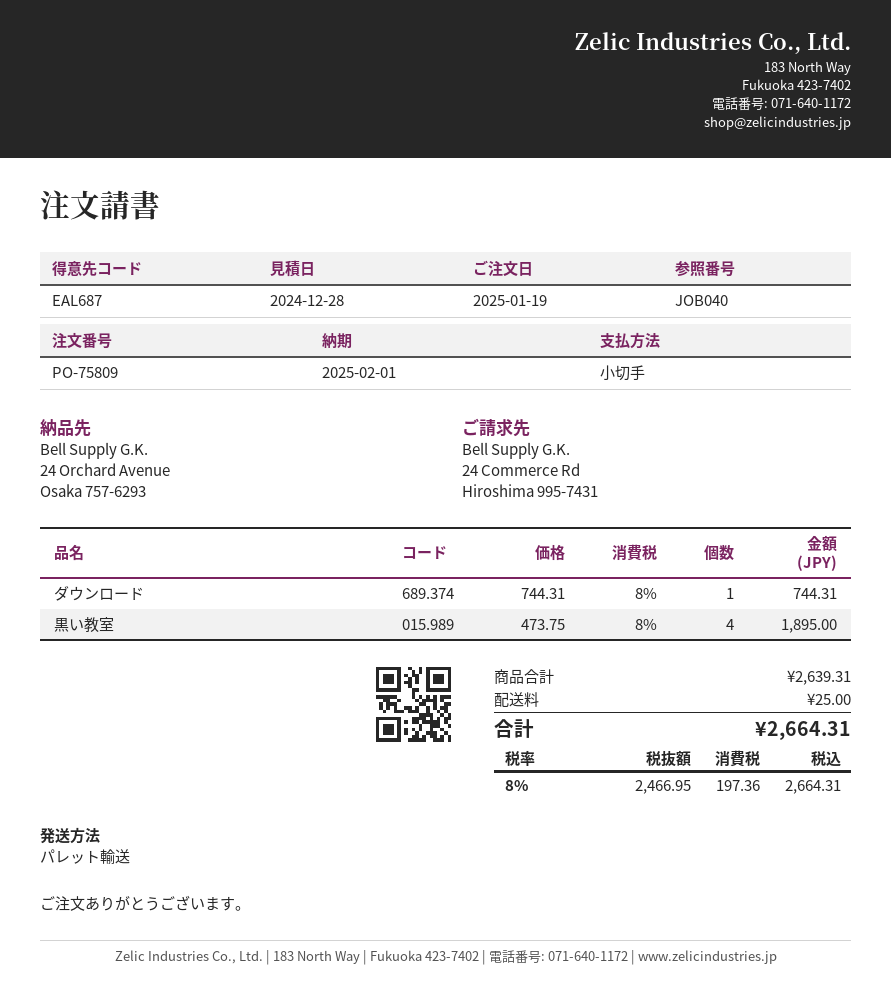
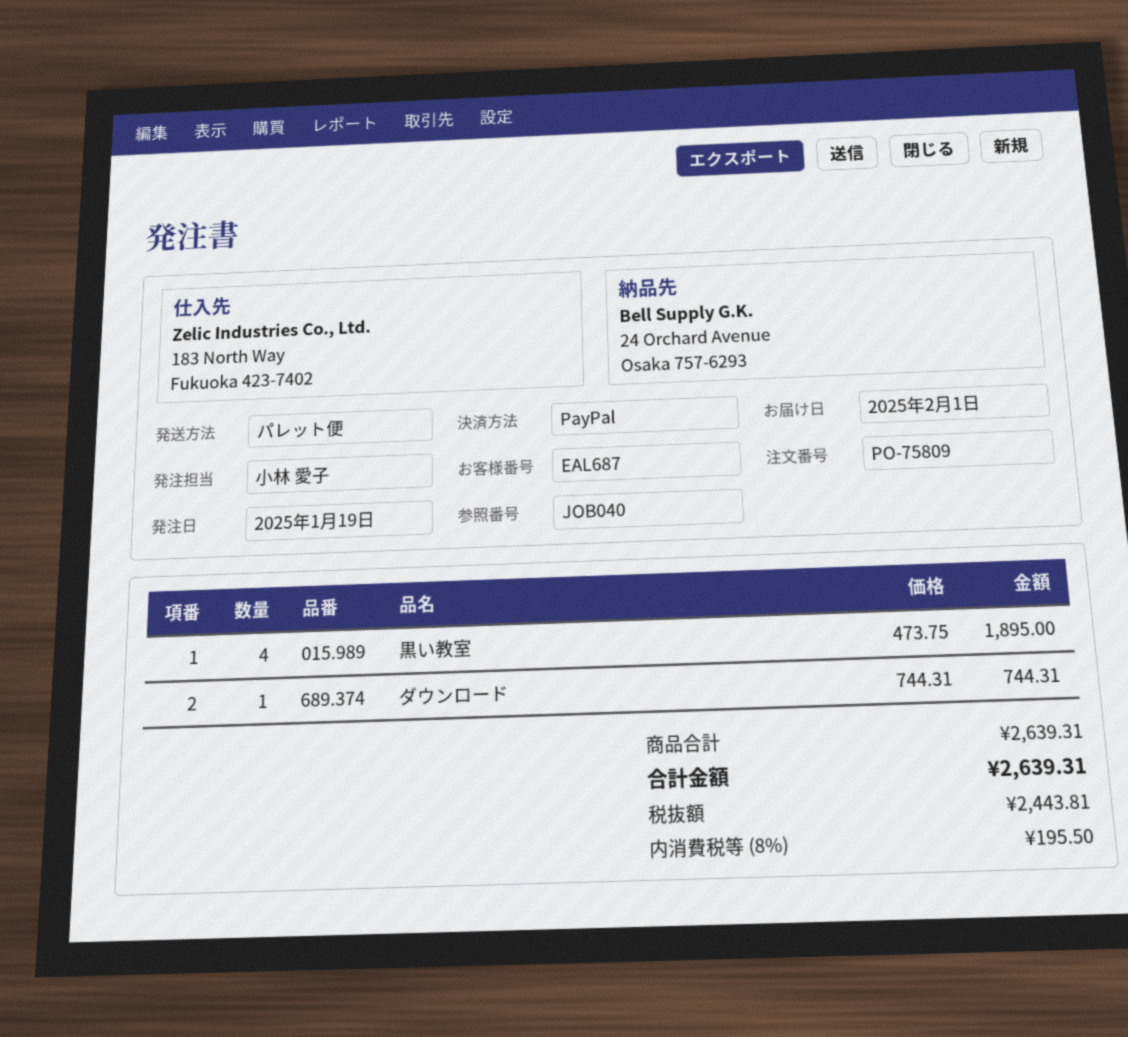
payment method: cheque -> PayPal
shipping: 25.00 -> none
net: 2466.95 -> 2443.81
tax: 8% = 197.36 -> 8% = 195.50
total: 2664.31 -> 2639.31

